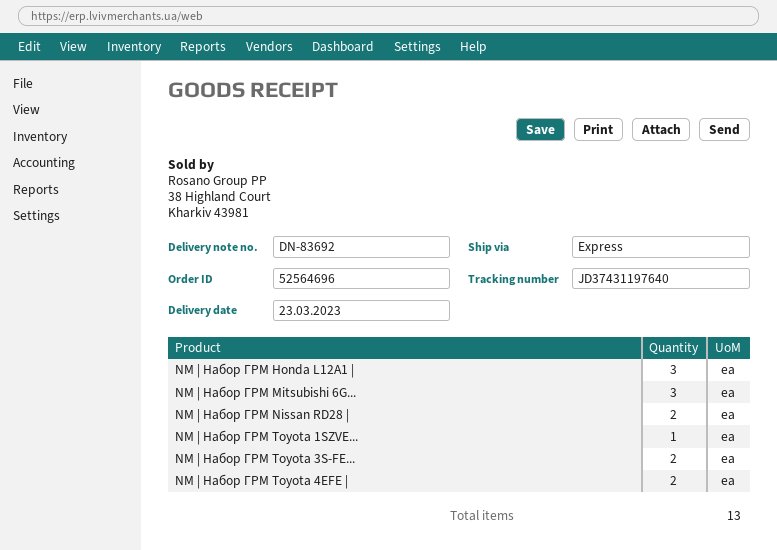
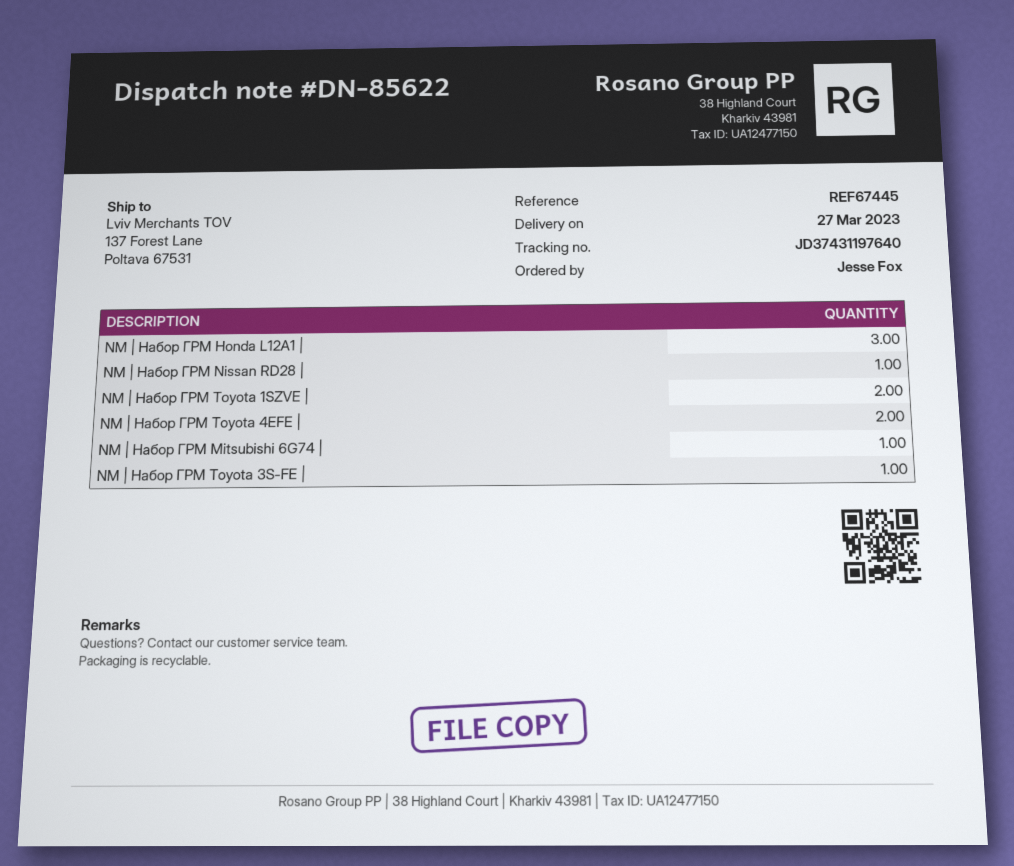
delivery note number: DN-83692 -> DN-85622
delivery date: 2023-03-23 -> 2023-03-27
NM | Набор ГРМ Mitsubishi 6G...: 3 -> 1
NM | Набор ГРМ Nissan RD28 |: 2 -> 1
NM | Набор ГРМ Toyota 1SZVE...: 1 -> 2
NM | Набор ГРМ Toyota 3S-FE...: 2 -> 1

